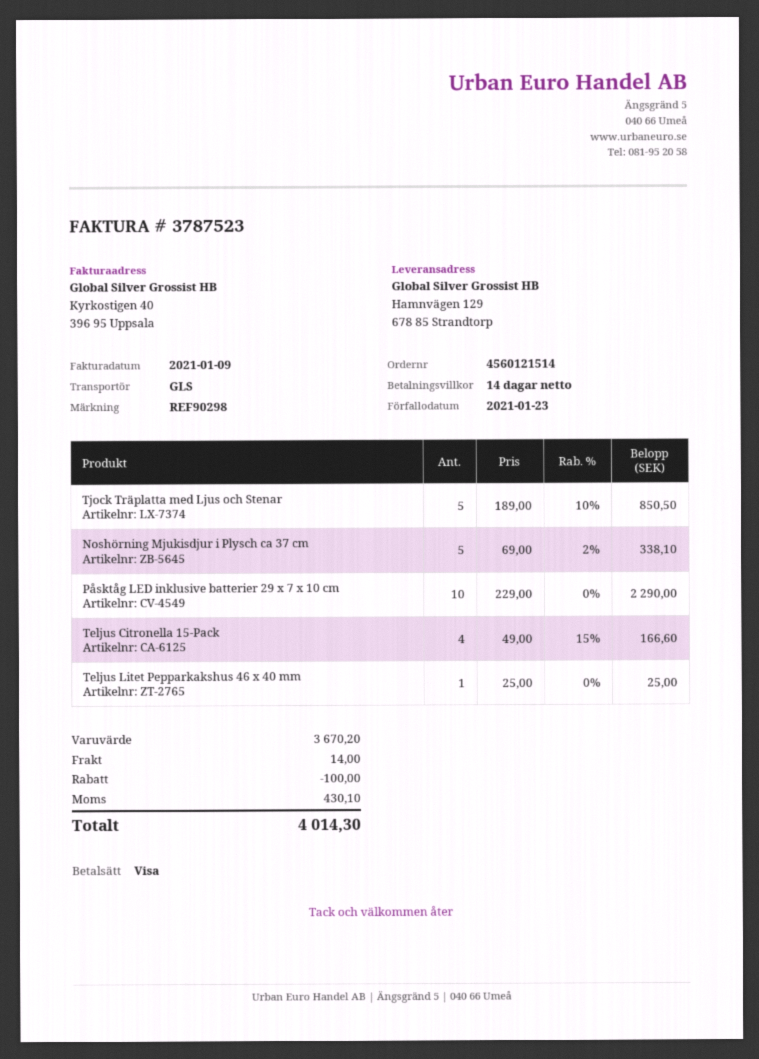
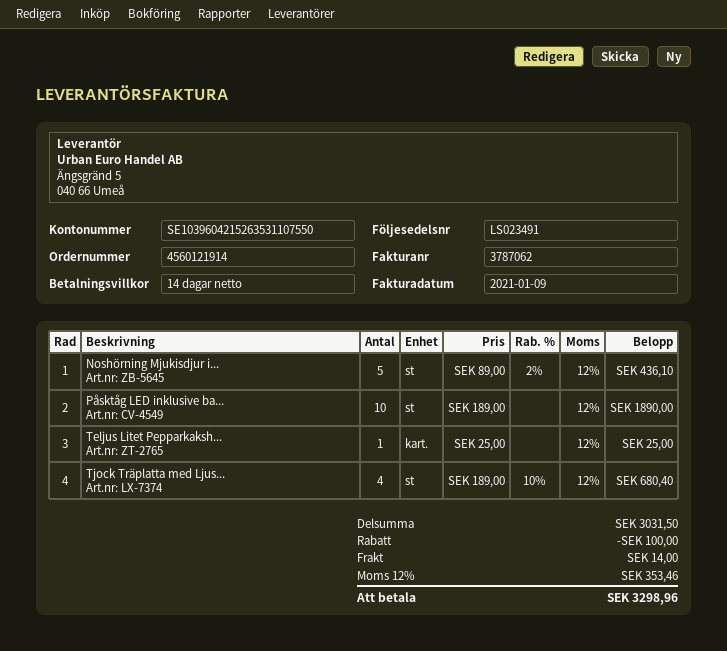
order number: 4560121514 -> 4560121914
invoice number: 3787523 -> 3787062
Tjock Träplatta med Ljus och Stenar: 5 x 189.00 - 10% = 850.50 -> 4 x 189.00 - 10% = 680.40
Noshörning Mjukisdjur i Plysch ca 37 cm: 5 x 69.00 - 2% = 338.10 -> 5 x 89.00 - 2% = 436.10
Påsktåg LED inklusive batterier 29 x 7 x 10 cm: 10 x 229.00 = 2290.00 -> 10 x 189.00 = 1890.00
Teljus Citronella 15-Pack: 4 x 49.00 - 15% = 166.60 -> none
subtotal: 3670.20 -> 3031.50
tax: 430.10 -> 353.46
total: 4014.30 -> 3298.96

